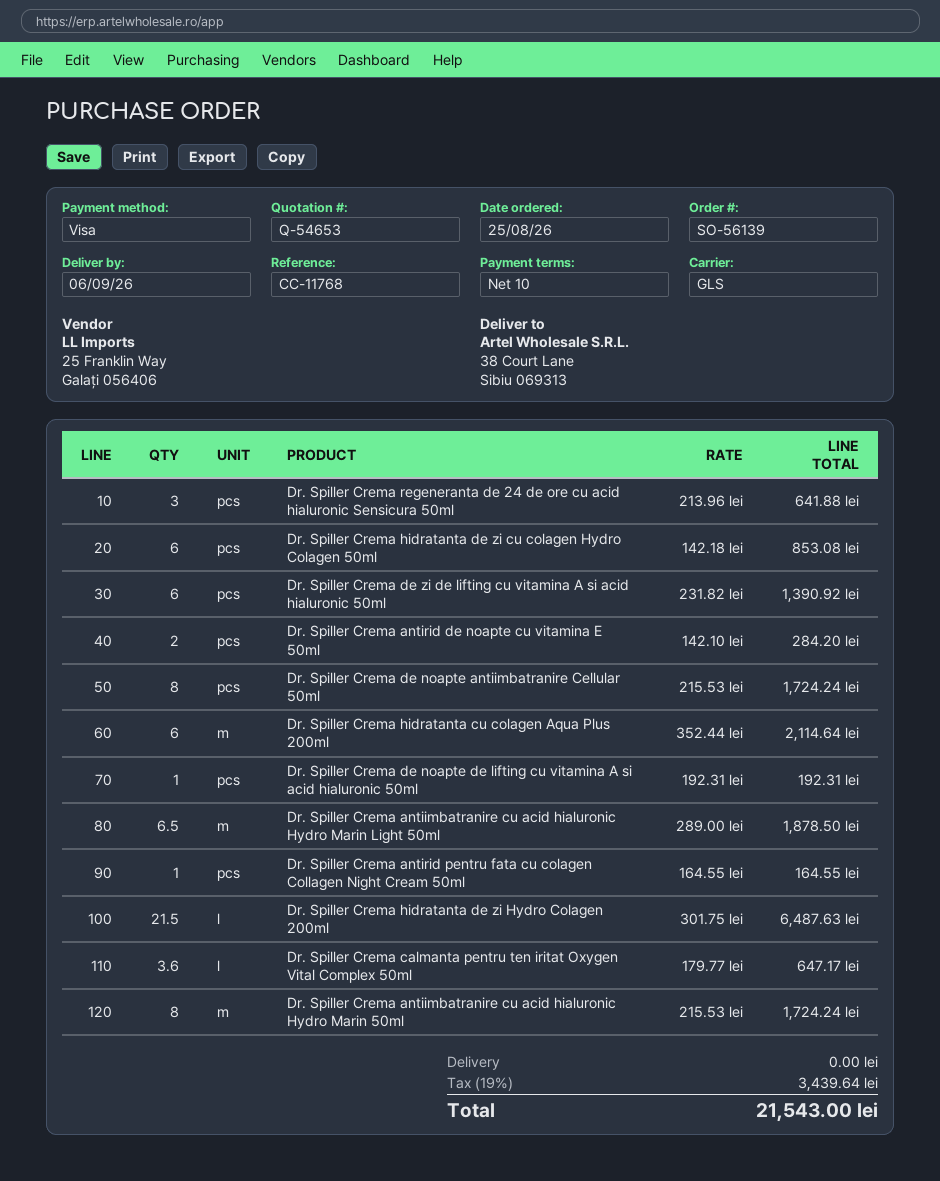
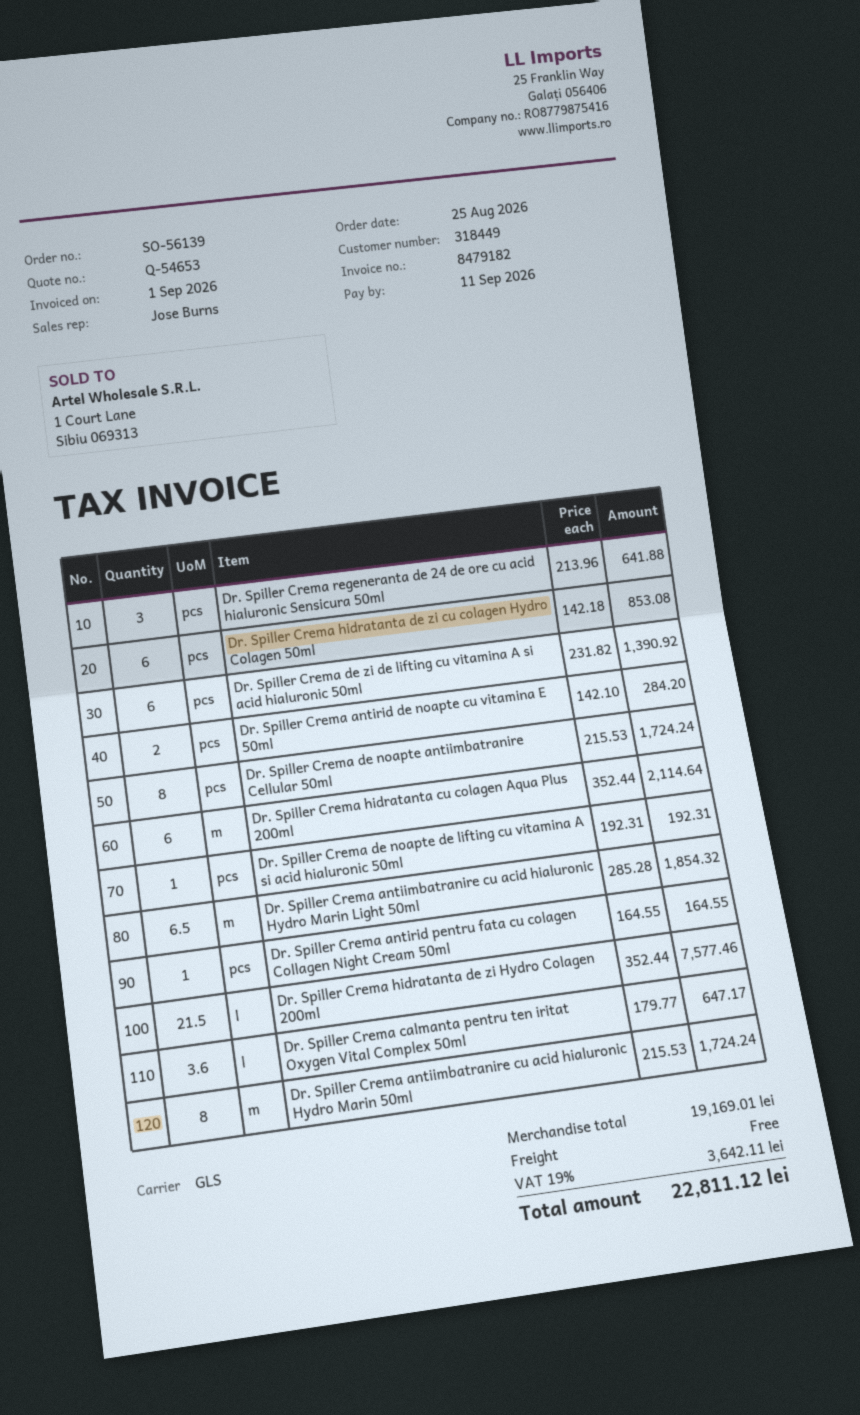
Dr. Spiller Crema antiimbatranire cu acid hialuronic Hydro Marin Light 50ml: 6.5 x 289.00 = 1878.50 -> 6.5 x 285.28 = 1854.32
Dr. Spiller Crema hidratanta de zi Hydro Colagen 200ml: 21.5 x 301.75 = 6487.63 -> 21.5 x 352.44 = 7577.46
tax: 19% = 3439.64 -> 19% = 3642.11
total: 21543.00 -> 22811.12

